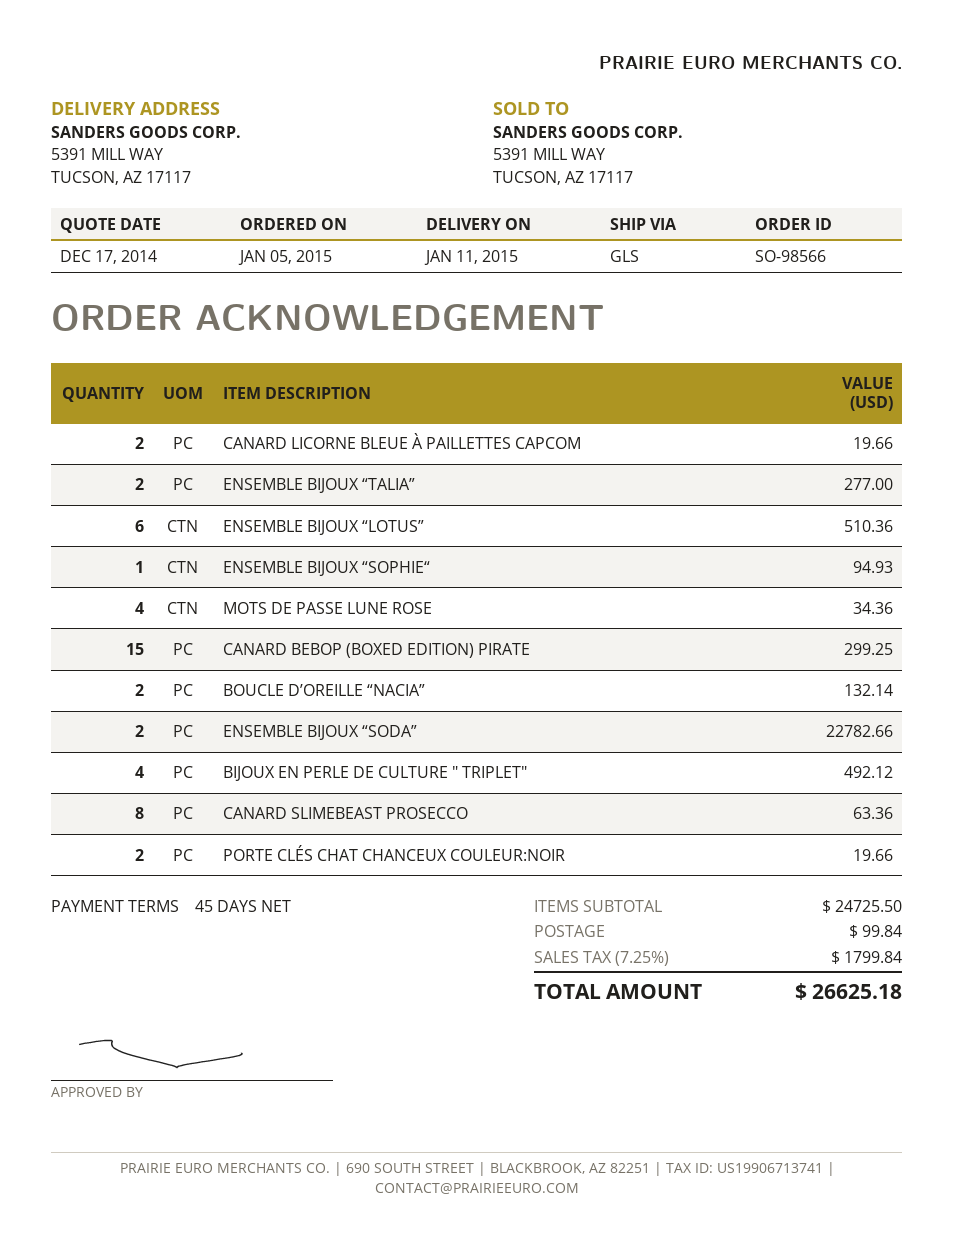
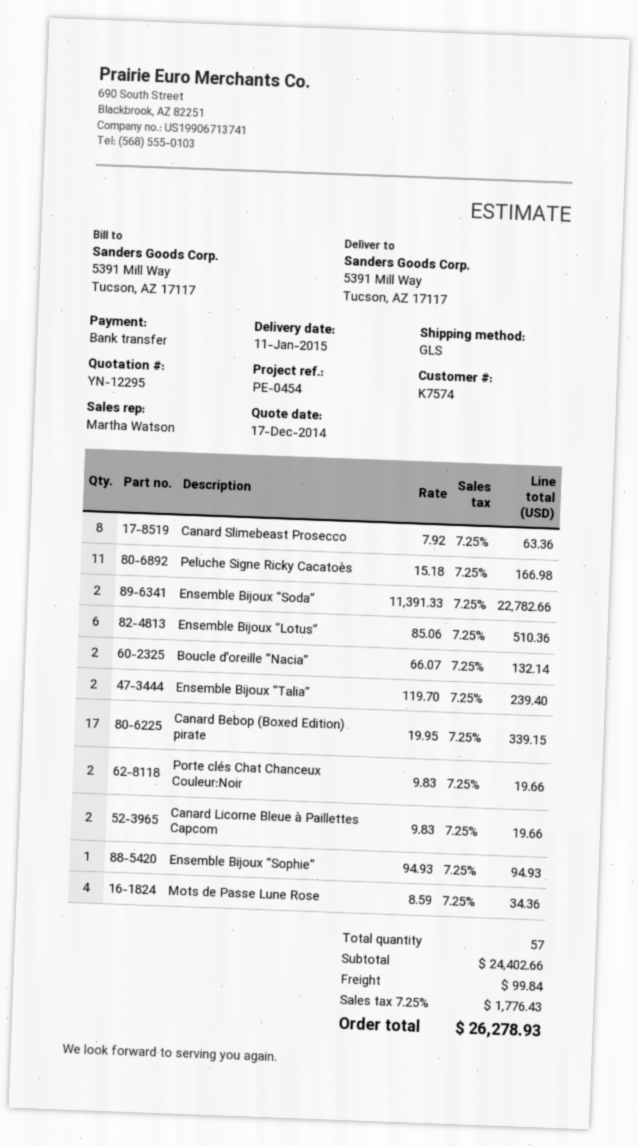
ENSEMBLE BIJOUX “TALIA”: 2 for 277.00 -> 2 for 239.40
CANARD BEBOP (BOXED EDITION) PIRATE: 15 for 299.25 -> 17 for 339.15
BIJOUX EN PERLE DE CULTURE " TRIPLET": 4 for 492.12 -> none
Peluche Signe Ricky Cacatoès: none -> 11 for 166.98
subtotal: 24725.50 -> 24402.66
tax: 7.25% = 1799.84 -> 7.25% = 1776.43
total: 26625.18 -> 26278.93

